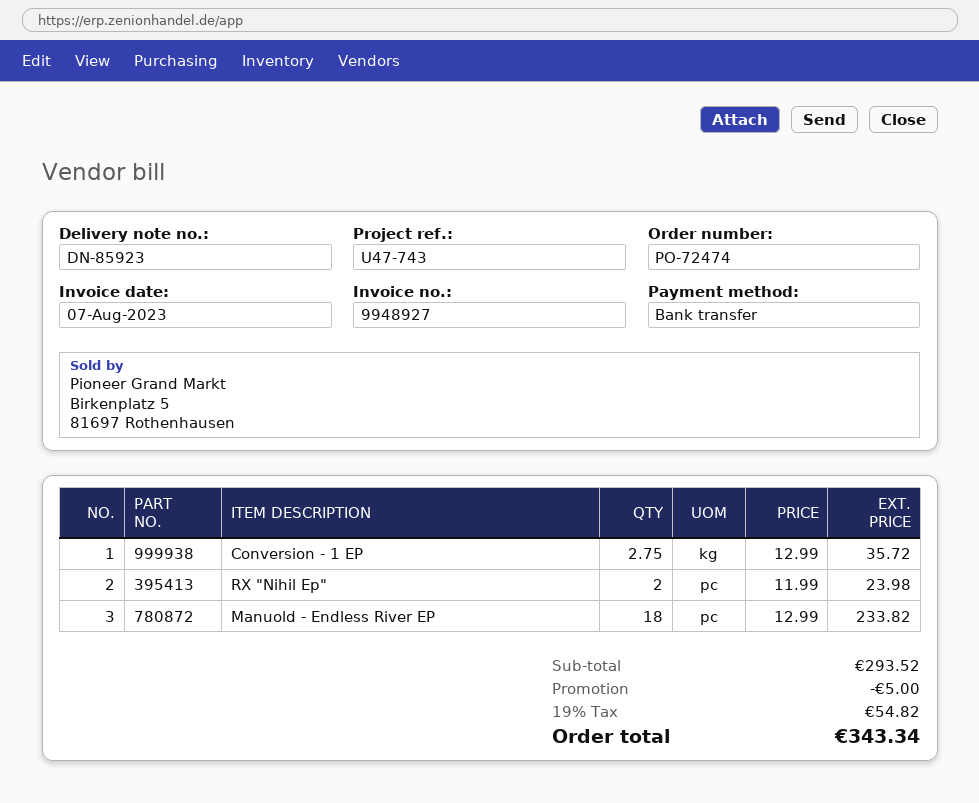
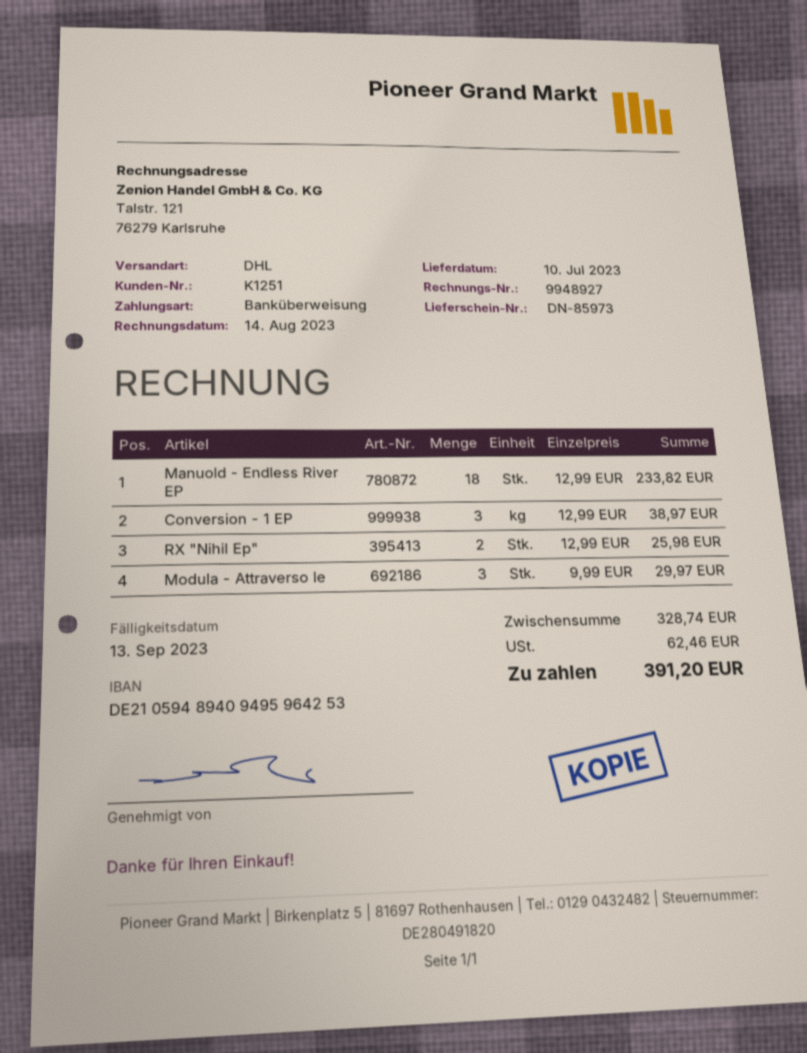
delivery note number: DN-85923 -> DN-85973
invoice date: 2023-08-07 -> 2023-08-14
Conversion - 1 EP: 2.75 x 12.99 = 35.72 -> 3 x 12.99 = 38.97
RX "Nihil Ep": 2 x 11.99 = 23.98 -> 2 x 12.99 = 25.98
Modula - Attraverso le: none -> 3 x 9.99 = 29.97
subtotal: 293.52 -> 328.74
discount: 5.00 -> none
tax: 54.82 -> 62.46
total: 343.34 -> 391.20

